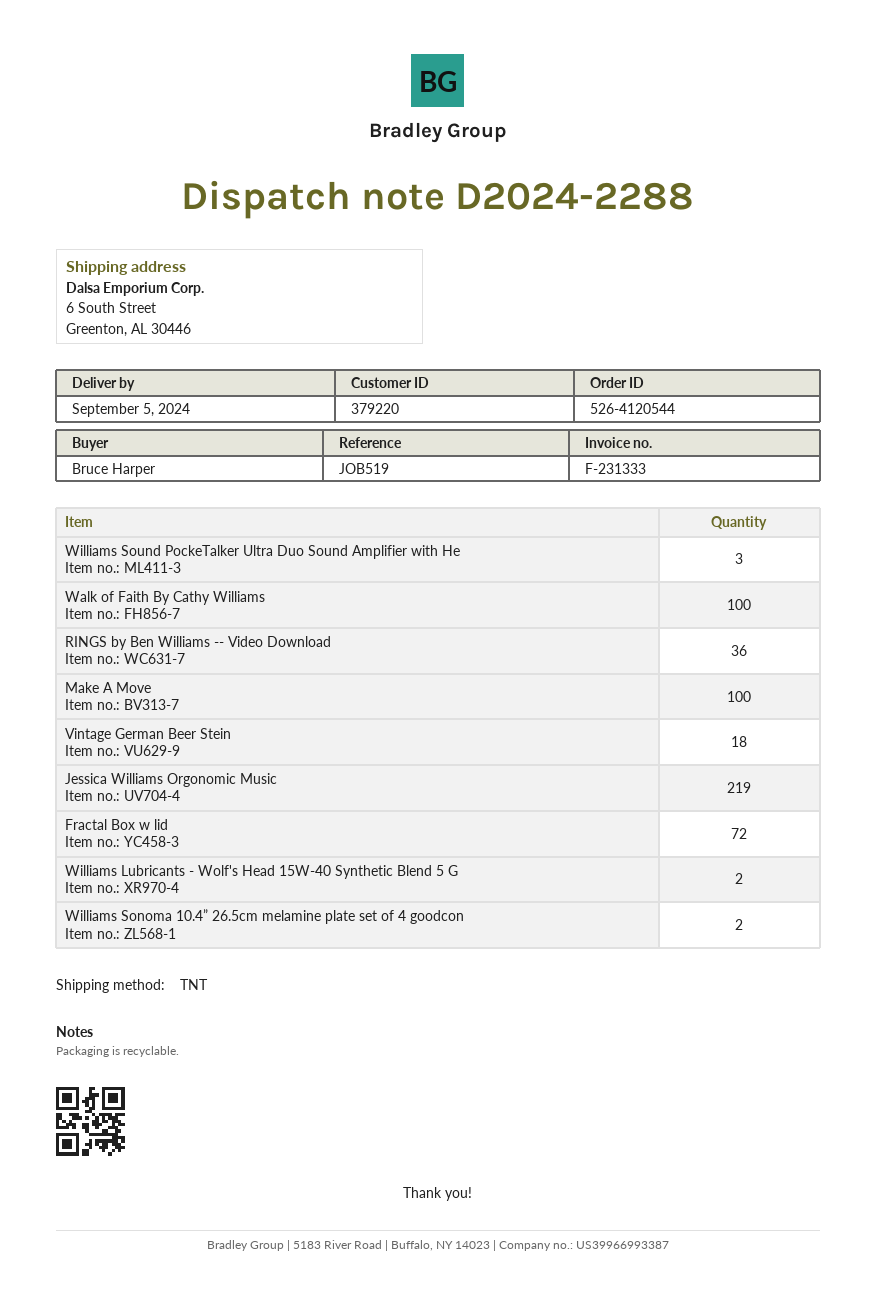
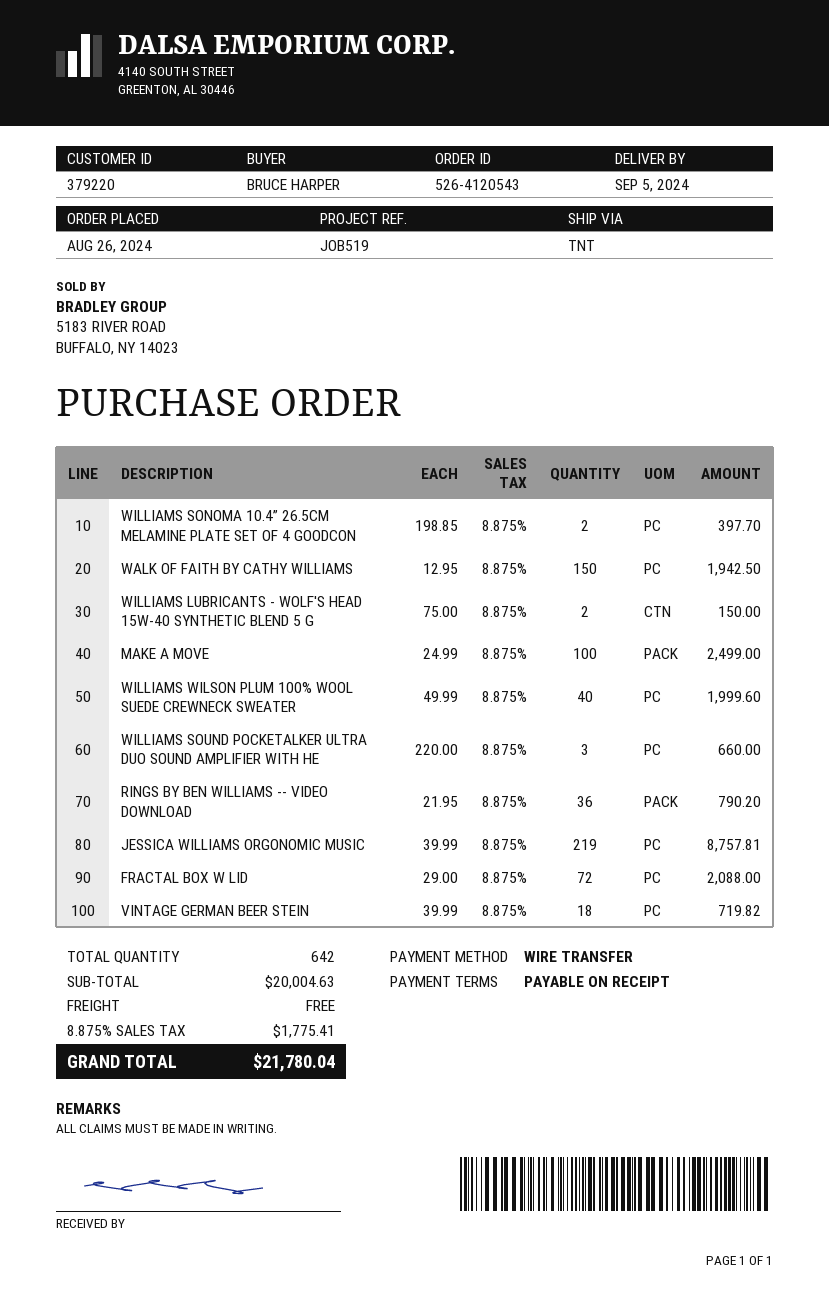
order number: 526-4120544 -> 526-4120543
Walk of Faith By Cathy Williams: 100 -> 150
WILLIAMS WILSON PLUM 100% WOOL SUEDE CREWNECK SWEATER: none -> 40

